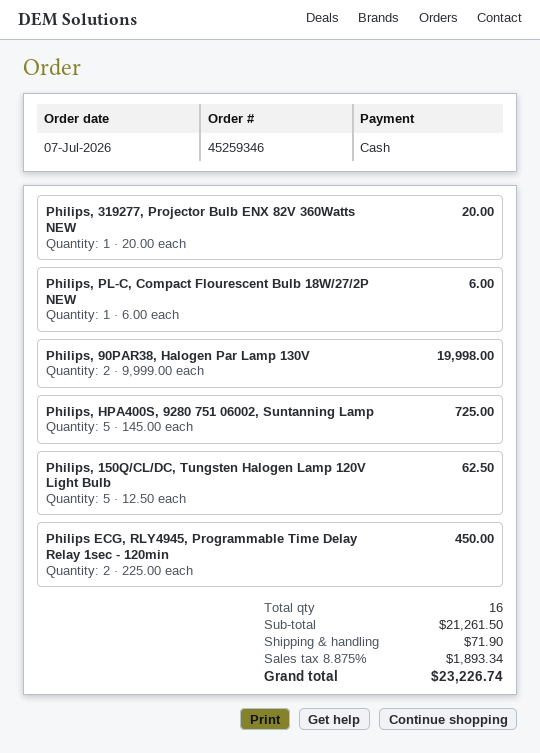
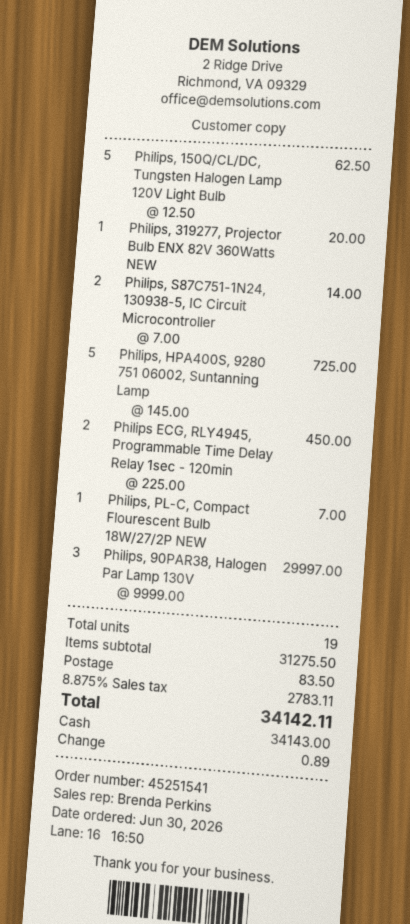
order number: 45259346 -> 45251541
order date: 2026-07-07 -> 2026-06-30
Philips, PL-C, Compact Flourescent Bulb 18W/27/2P NEW: 1 x 6.00 = 6.00 -> 1 x 7.00 = 7.00
Philips, 90PAR38, Halogen Par Lamp 130V: 2 x 9999.00 = 19998.00 -> 3 x 9999.00 = 29997.00
Philips, S87C751-1N24, 130938-5, IC Circuit Microcontroller: none -> 2 x 7.00 = 14.00
total quantity: 16 -> 19
subtotal: 21261.50 -> 31275.50
shipping: 71.90 -> 83.50
tax: 8.875% = 1893.34 -> 8.875% = 2783.11
total: 23226.74 -> 34142.11

